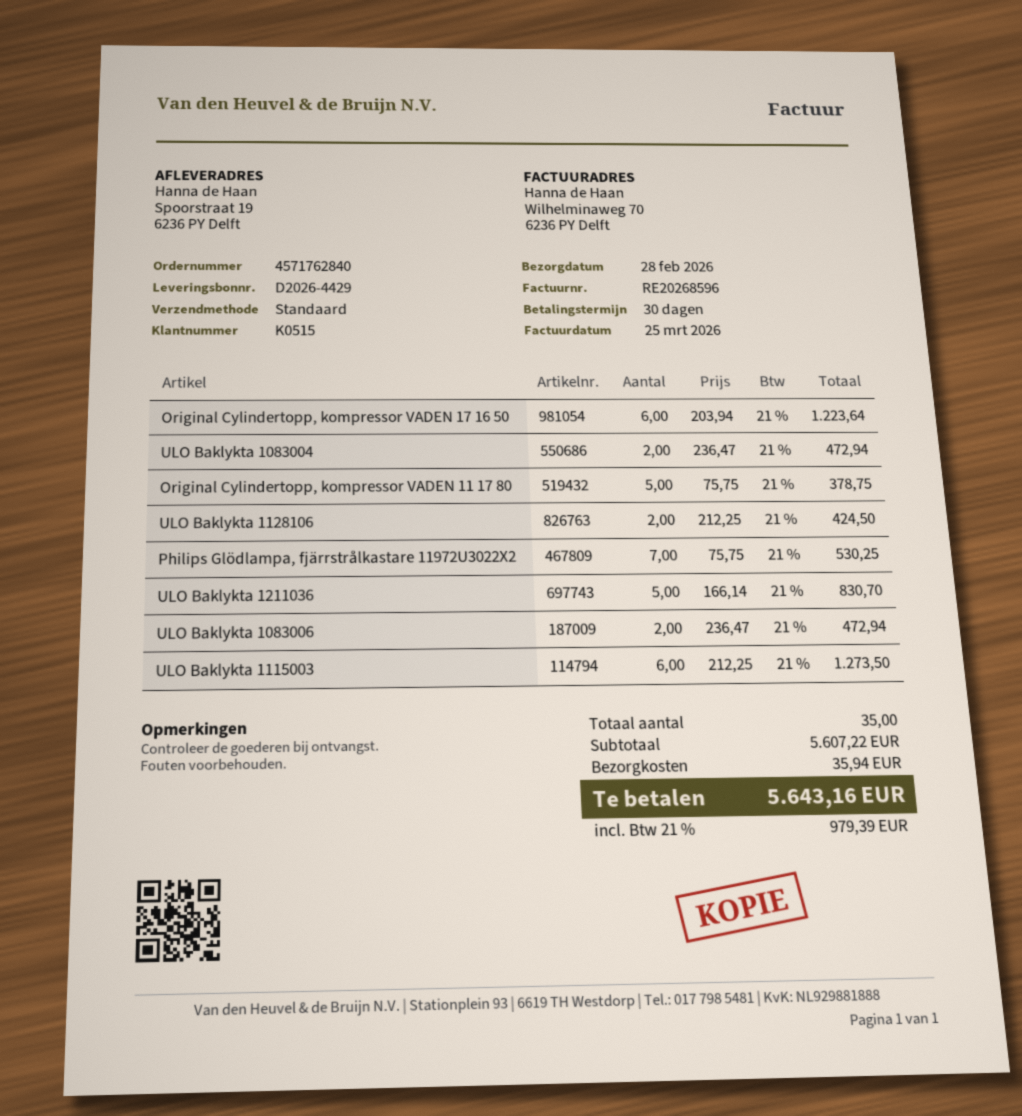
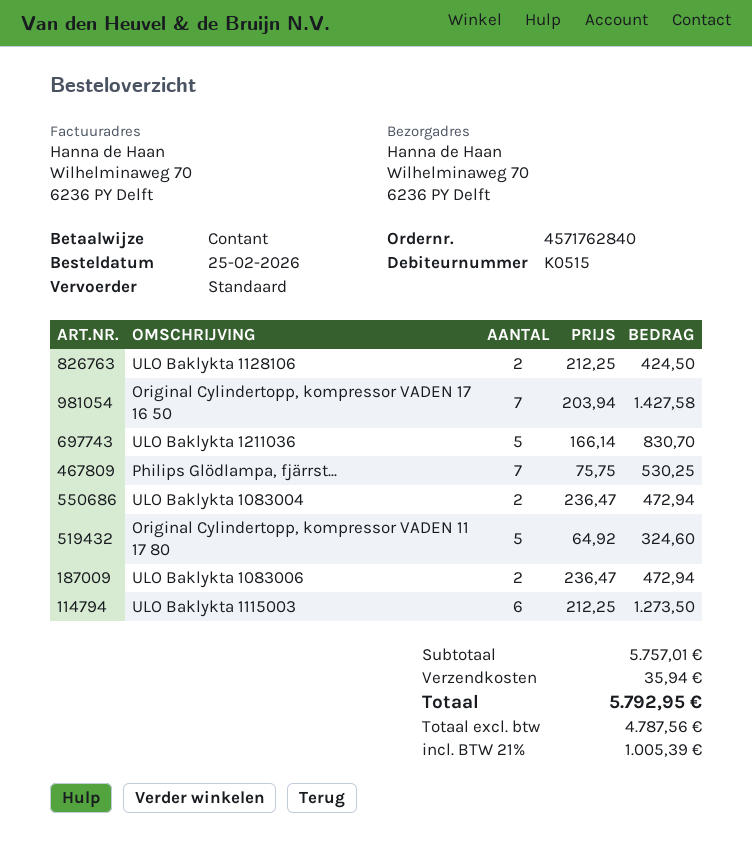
ship to: Spoorstraat 19, 6236 PY Delft -> Wilhelminaweg 70, 6236 PY Delft
Original Cylindertopp, kompressor VADEN 17 16 50: 6 x 203.94 = 1223.64 -> 7 x 203.94 = 1427.58
Original Cylindertopp, kompressor VADEN 11 17 80: 5 x 75.75 = 378.75 -> 5 x 64.92 = 324.60
subtotal: 5607.22 -> 5757.01
tax: 21% = 979.39 -> 21% = 1005.39
total: 5643.16 -> 5792.95

